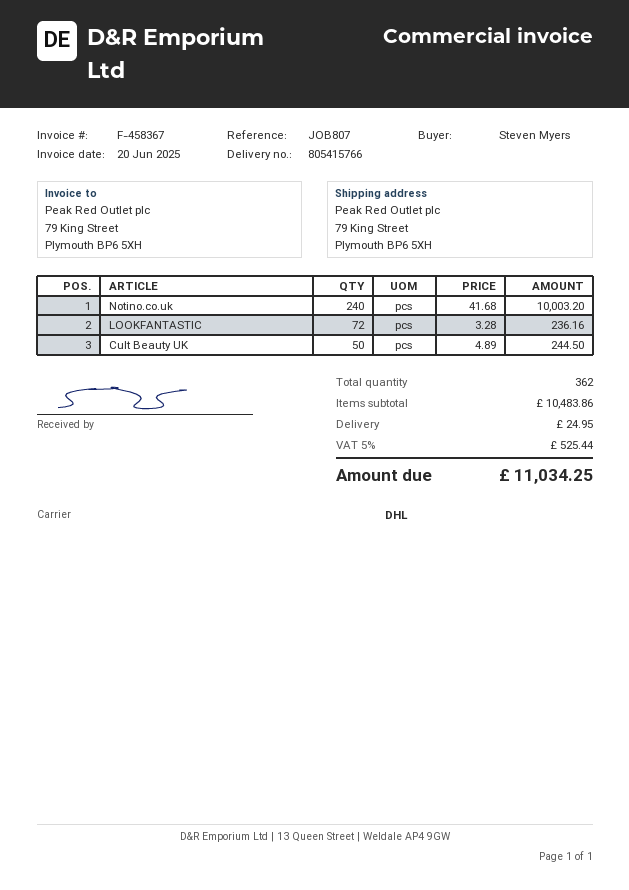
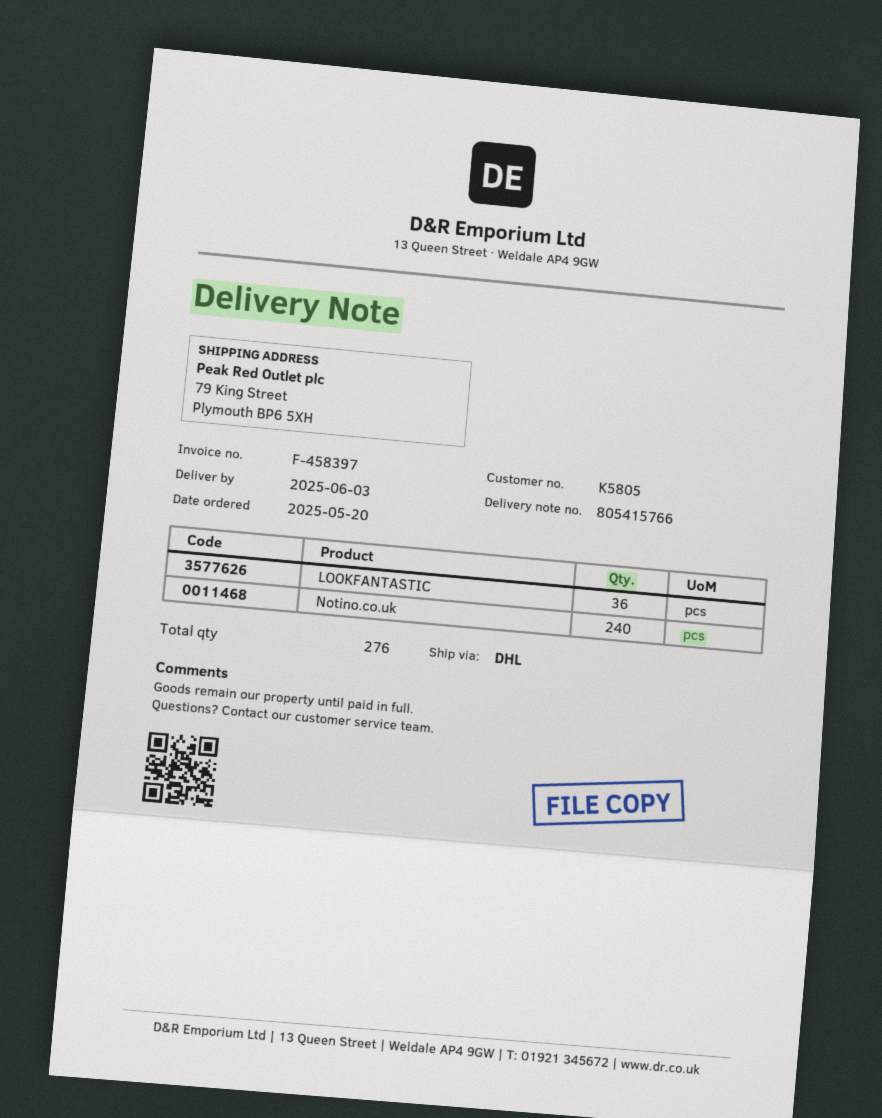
invoice number: F-458367 -> F-458397
LOOKFANTASTIC: 72 -> 36
Cult Beauty UK: 50 -> none
total quantity: 362 -> 276

